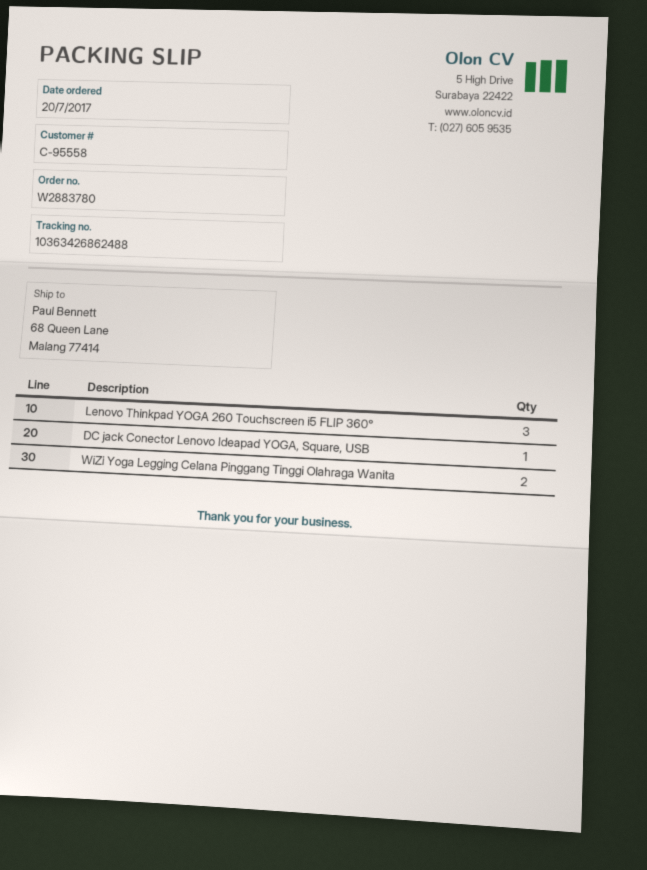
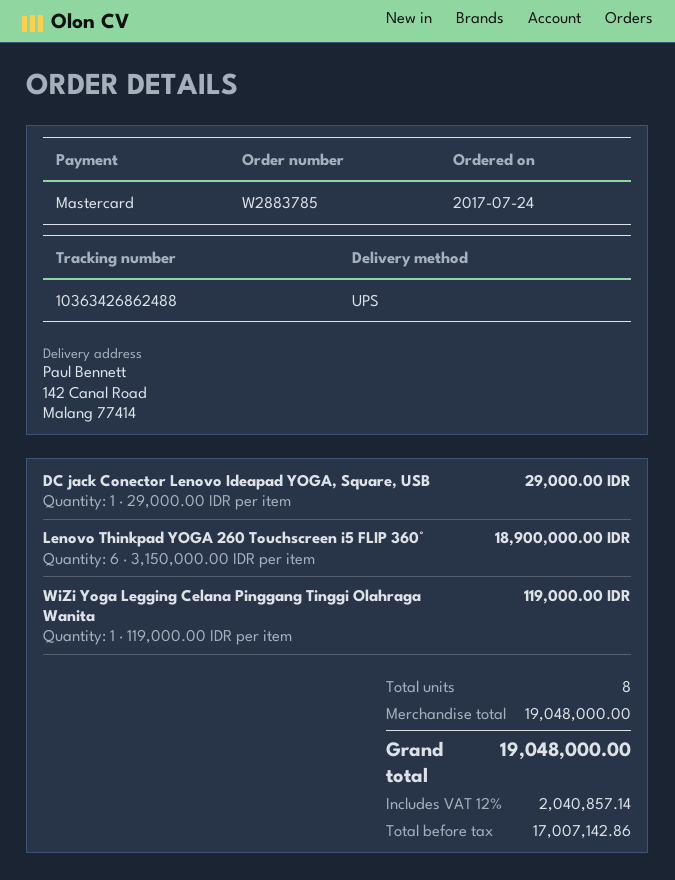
order number: W2883780 -> W2883785
order date: 2017-07-20 -> 2017-07-24
ship to: 68 Queen Lane, Malang 77414 -> 142 Canal Road, Malang 77414
Lenovo Thinkpad YOGA 260 Touchscreen i5 FLIP 360°: 3 -> 6
WiZi Yoga Legging Celana Pinggang Tinggi Olahraga Wanita: 2 -> 1

